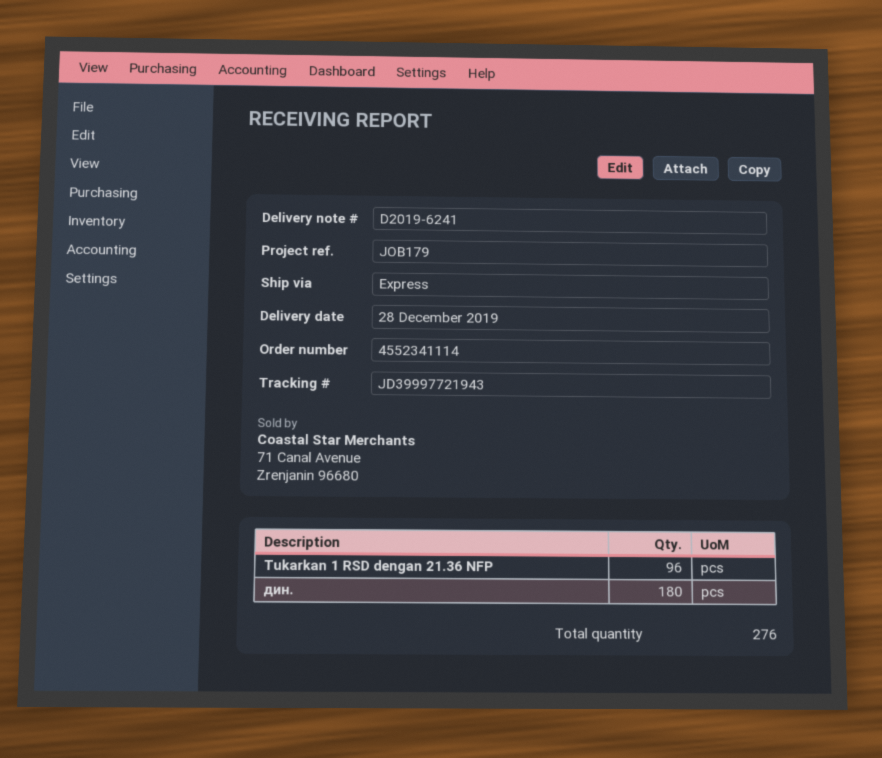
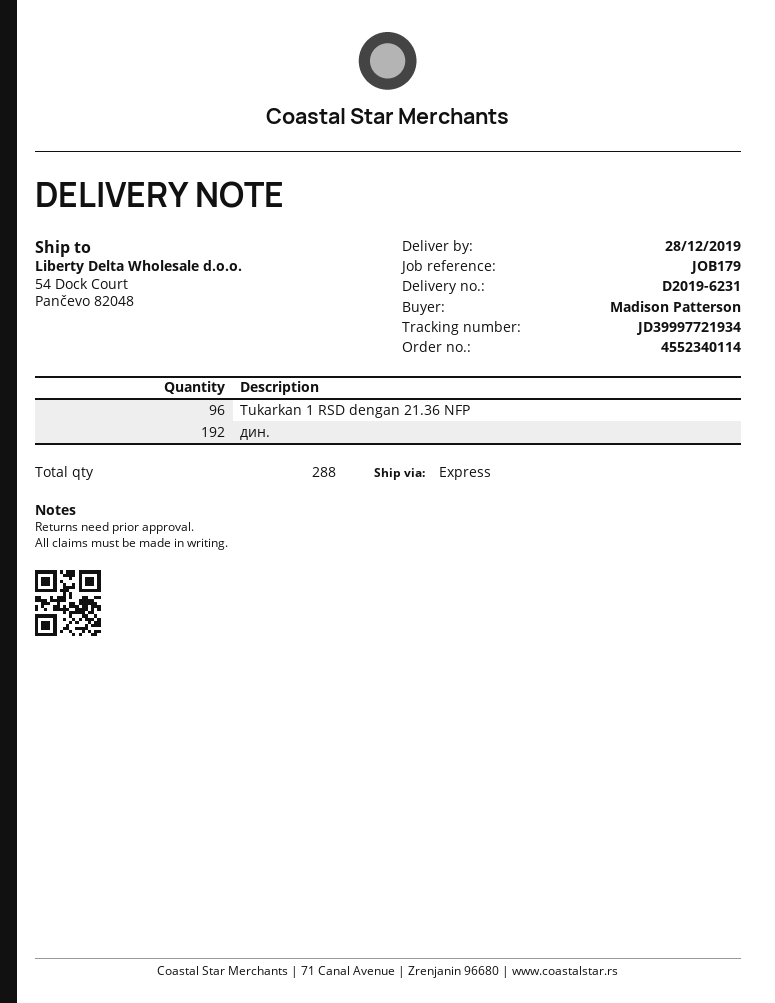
order number: 4552341114 -> 4552340114
delivery note number: D2019-6241 -> D2019-6231
tracking number: JD39997721943 -> JD39997721934
дин.: 180 -> 192
total quantity: 276 -> 288

